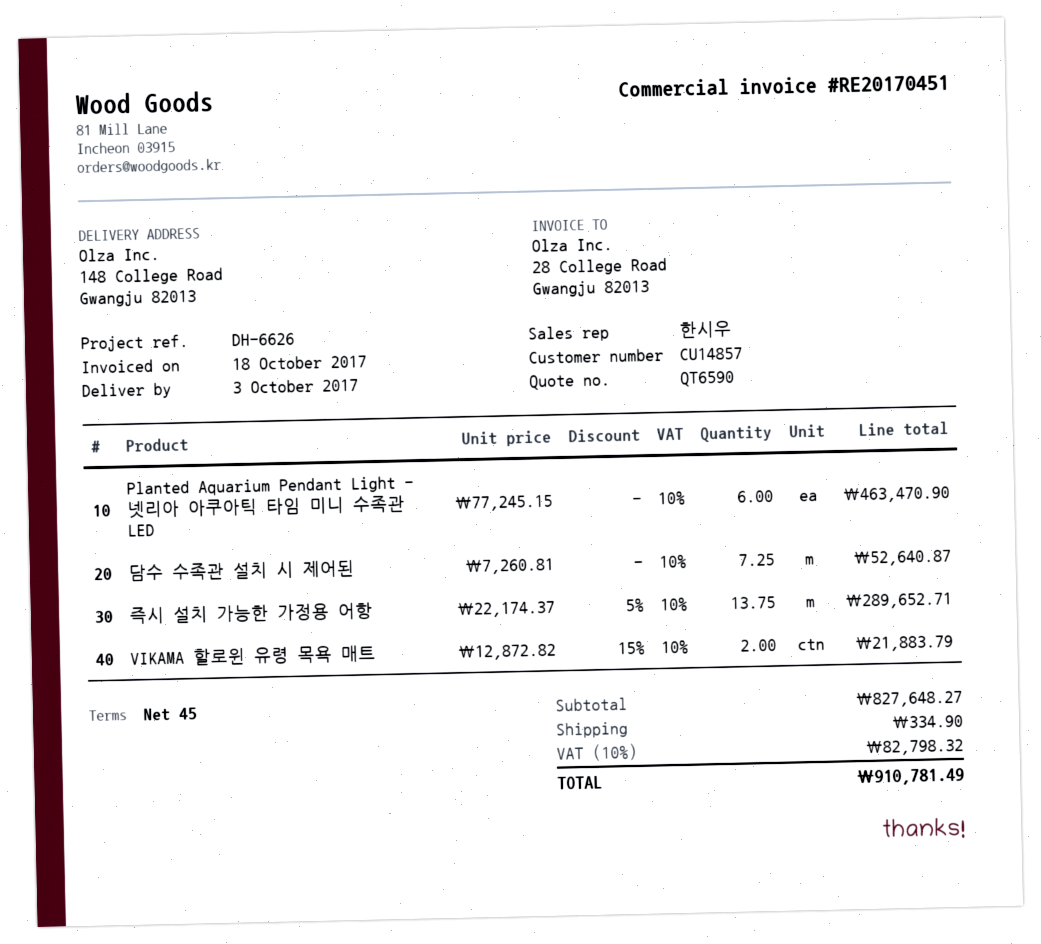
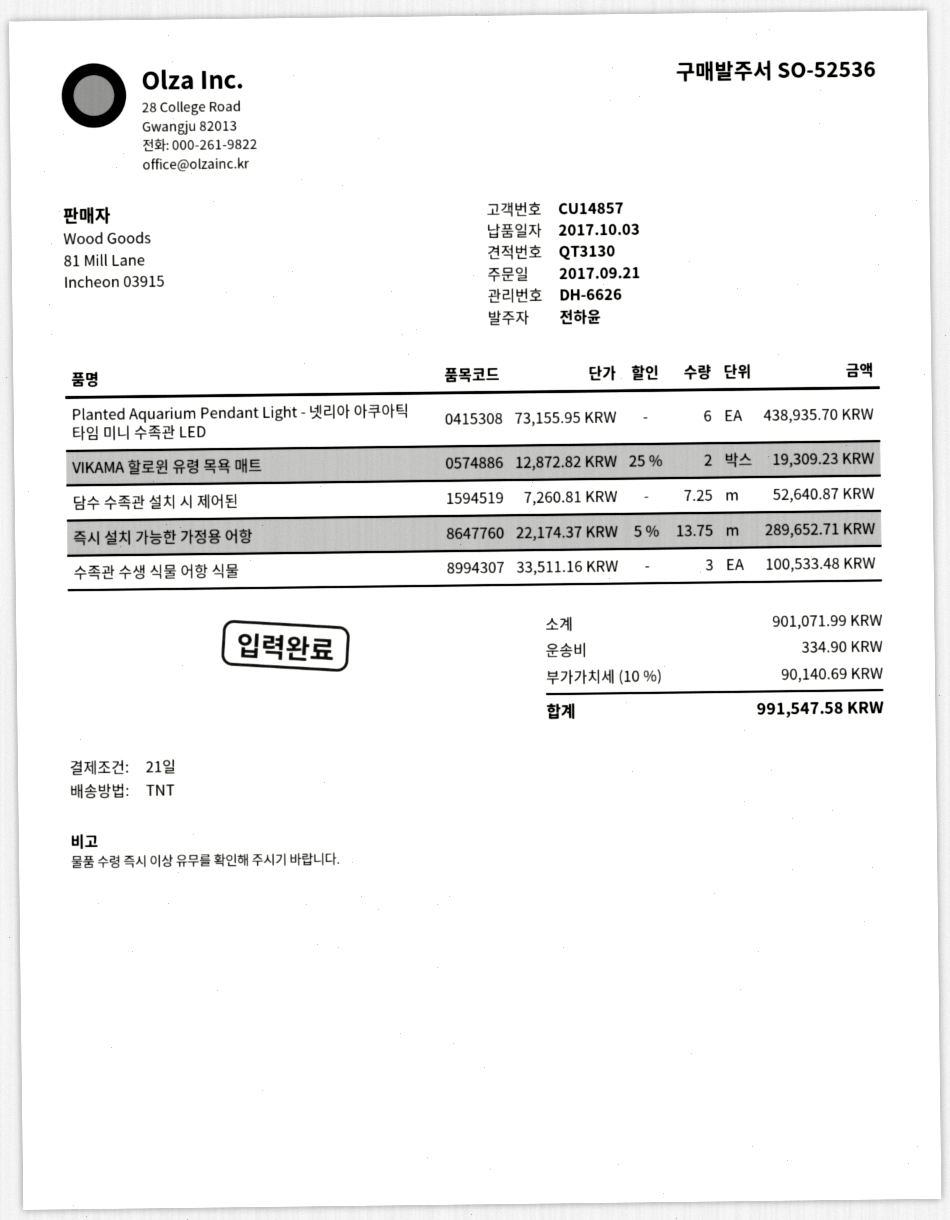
quote number: QT6590 -> QT3130
payment terms: 45 days -> 21 days
Planted Aquarium Pendant Light - 넷리아 아쿠아틱 타임 미니 수족관 LED: 6 x 77245.15 = 463470.90 -> 6 x 73155.95 = 438935.70
VIKAMA 할로윈 유령 목욕 매트: 2 x 12872.82 - 15% = 21883.79 -> 2 x 12872.82 - 25% = 19309.23
수족관 수생 식물 어항 식물: none -> 3 x 33511.16 = 100533.48
subtotal: 827648.27 -> 901071.99
tax: 10% = 82798.32 -> 10% = 90140.69
total: 910781.49 -> 991547.58

